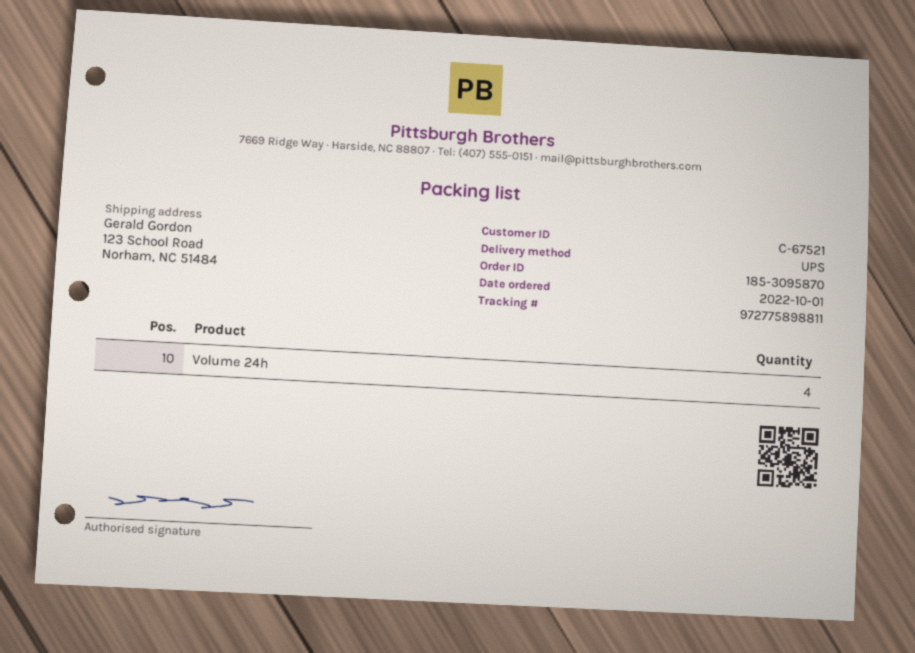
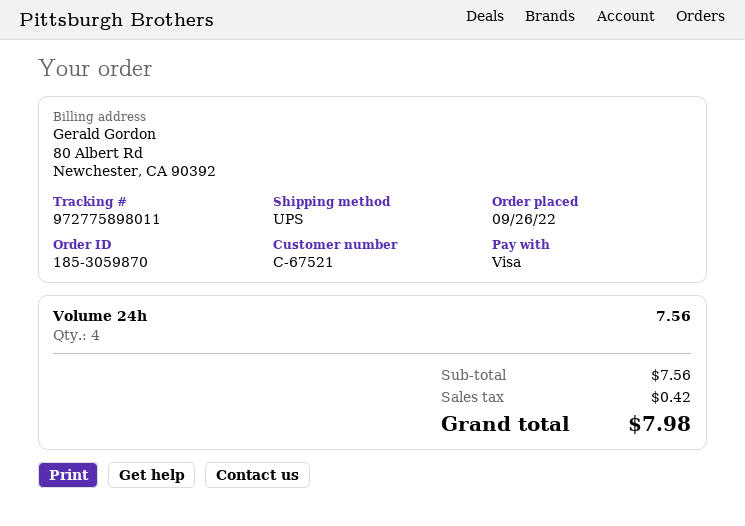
order number: 185-3095870 -> 185-3059870
order date: 2022-10-01 -> 2022-09-26
tracking number: 972775898811 -> 972775898011

